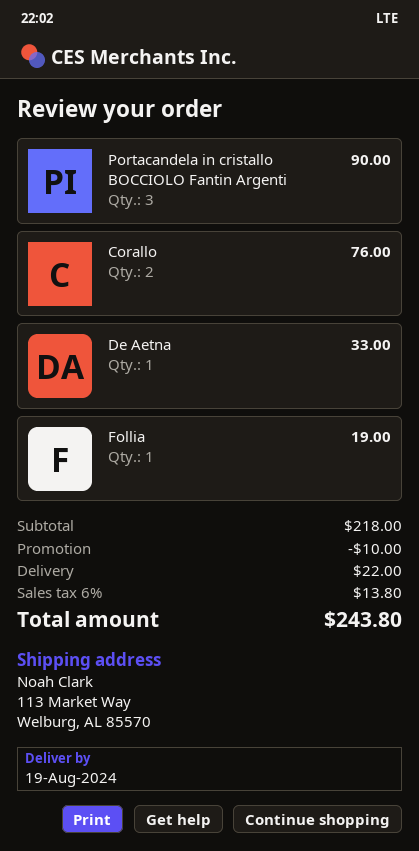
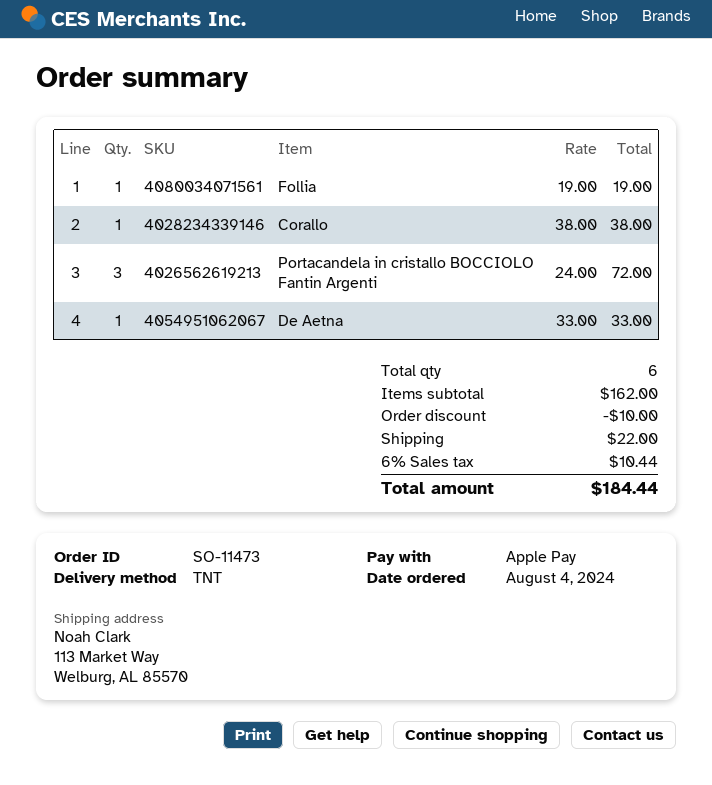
Portacandela in cristallo BOCCIOLO Fantin Argenti: 3 for 90.00 -> 3 for 72.00
Corallo: 2 for 76.00 -> 1 for 38.00
subtotal: 218.00 -> 162.00
tax: 6% = 13.80 -> 6% = 10.44
total: 243.80 -> 184.44

